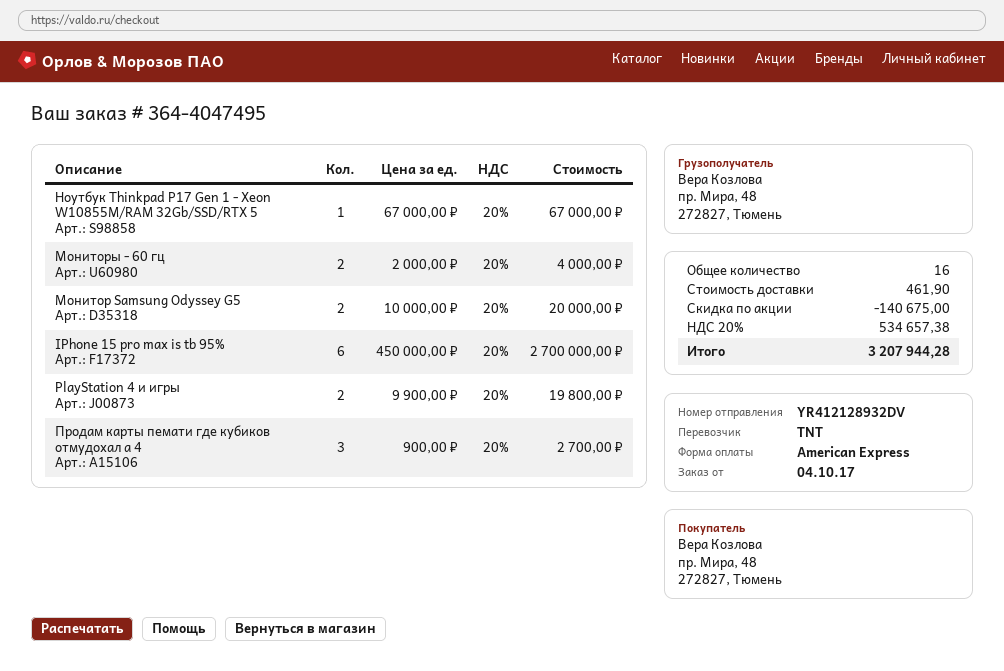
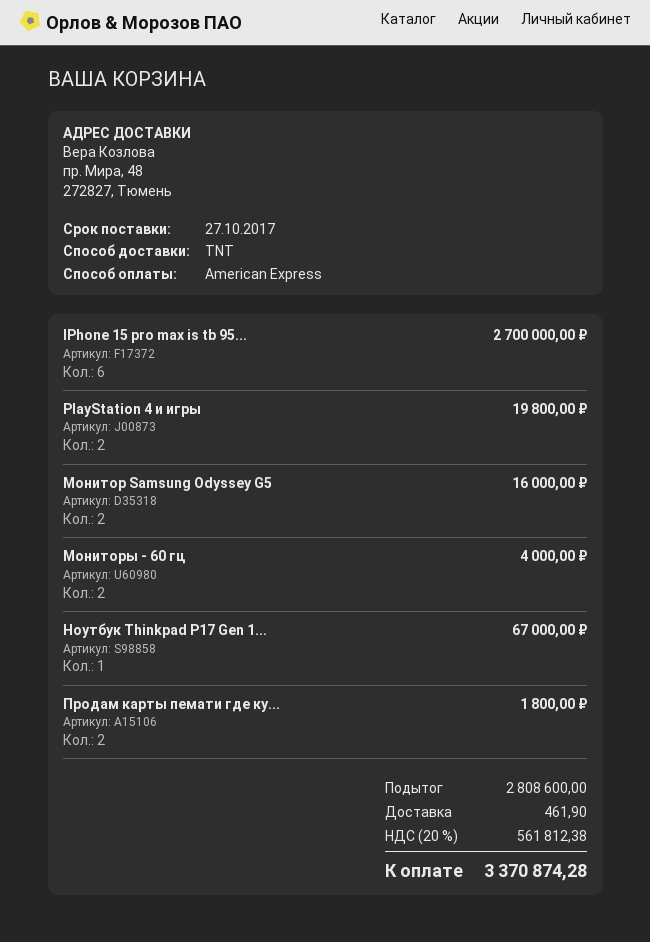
Монитор Samsung Odyssey G5: 2 for 20000.00 -> 2 for 16000.00
Продам карты пемати где кубиков отмудохал а 4: 3 for 2700.00 -> 2 for 1800.00
discount: 140675.00 -> none
tax: 20% = 534657.38 -> 20% = 561812.38
total: 3207944.28 -> 3370874.28

